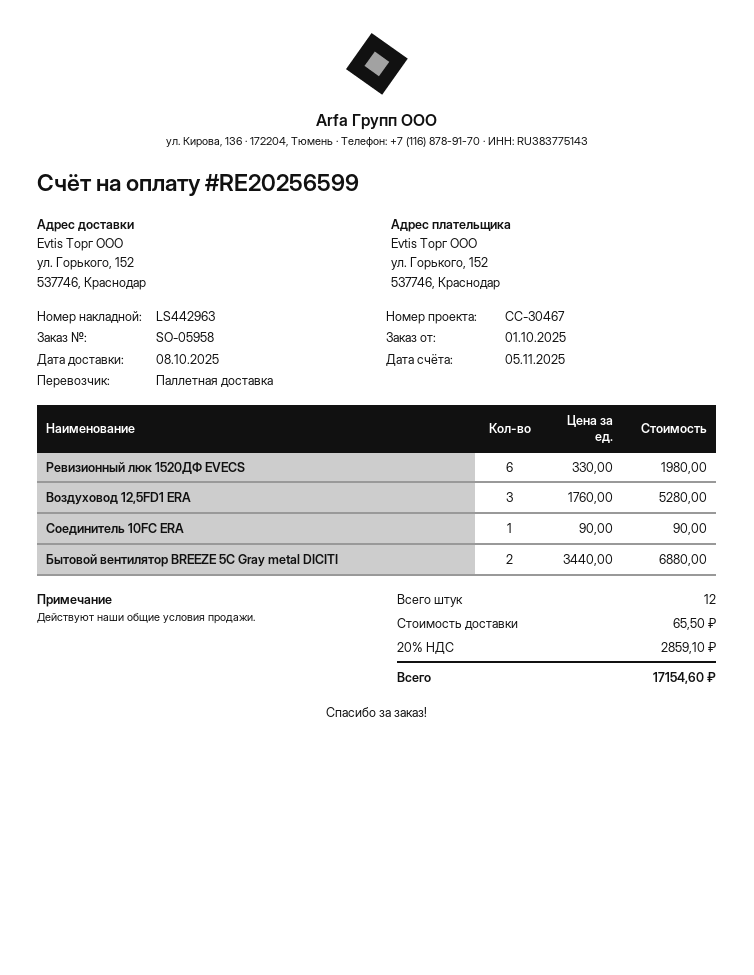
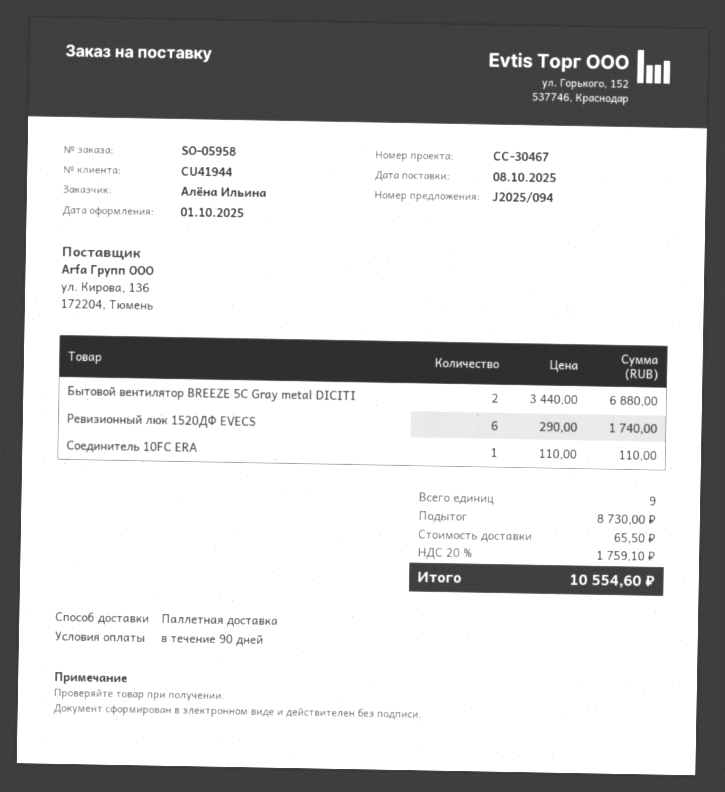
Ревизионный люк 1520ДФ EVECS: 6 x 330.00 = 1980.00 -> 6 x 290.00 = 1740.00
Воздуховод 12,5FD1 ERA: 3 x 1760.00 = 5280.00 -> none
Соединитель 10FC ERA: 1 x 90.00 = 90.00 -> 1 x 110.00 = 110.00
total quantity: 12 -> 9
tax: 20% = 2859.10 -> 20% = 1759.10
total: 17154.60 -> 10554.60

